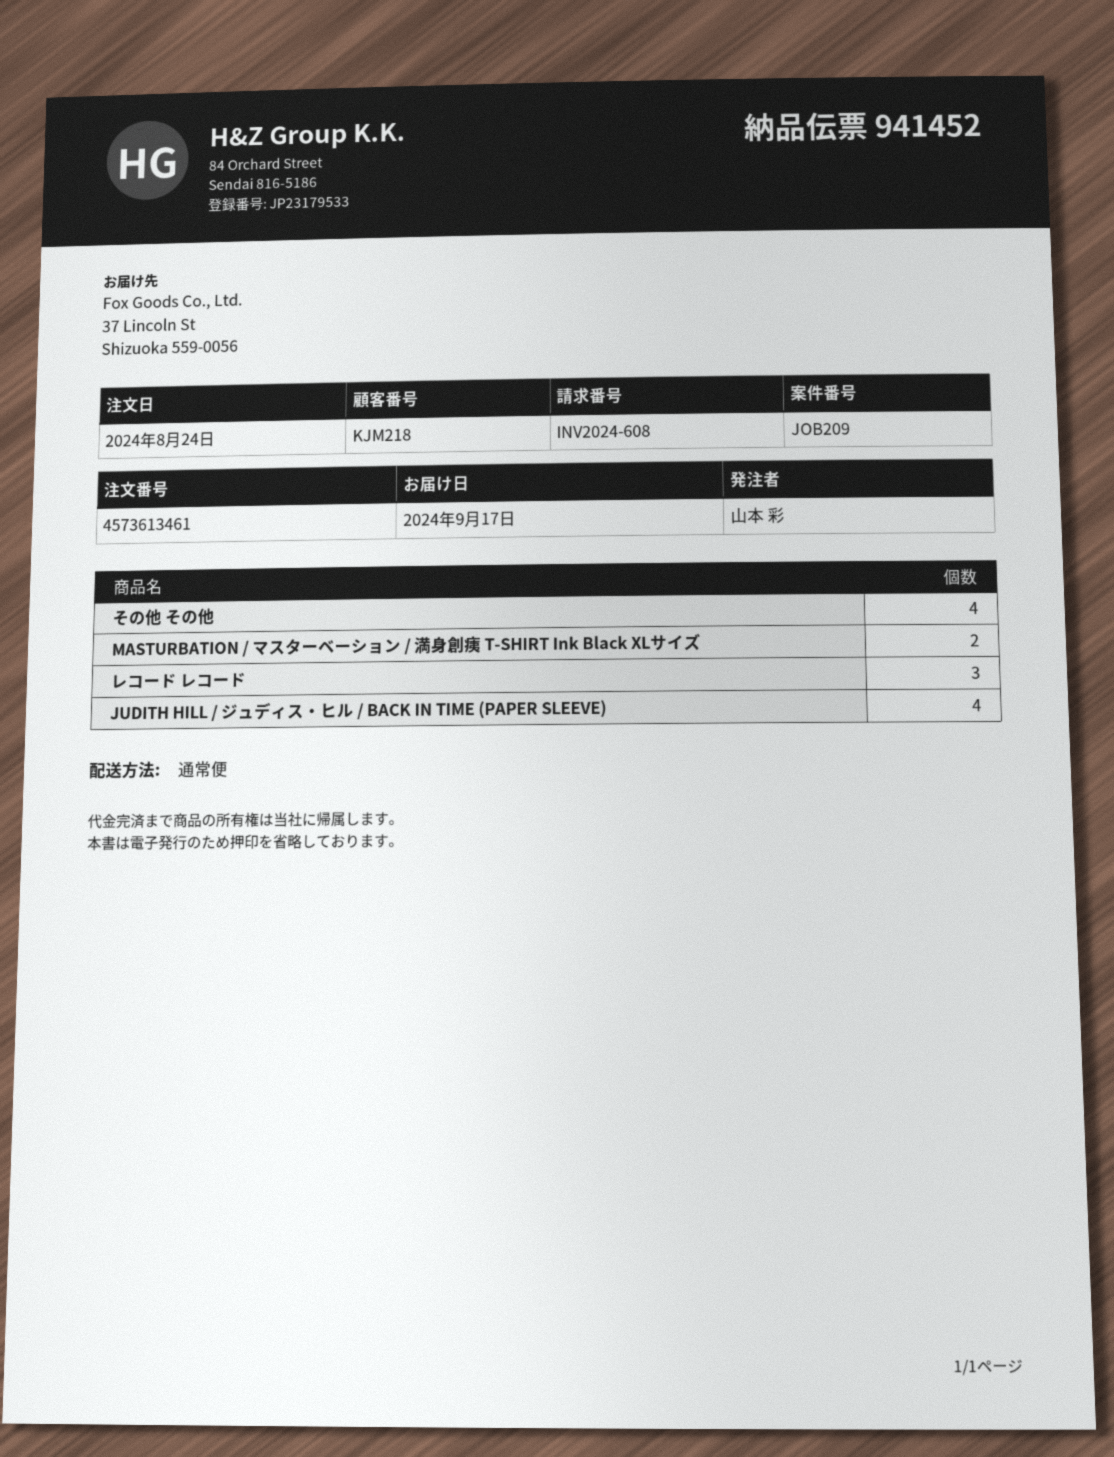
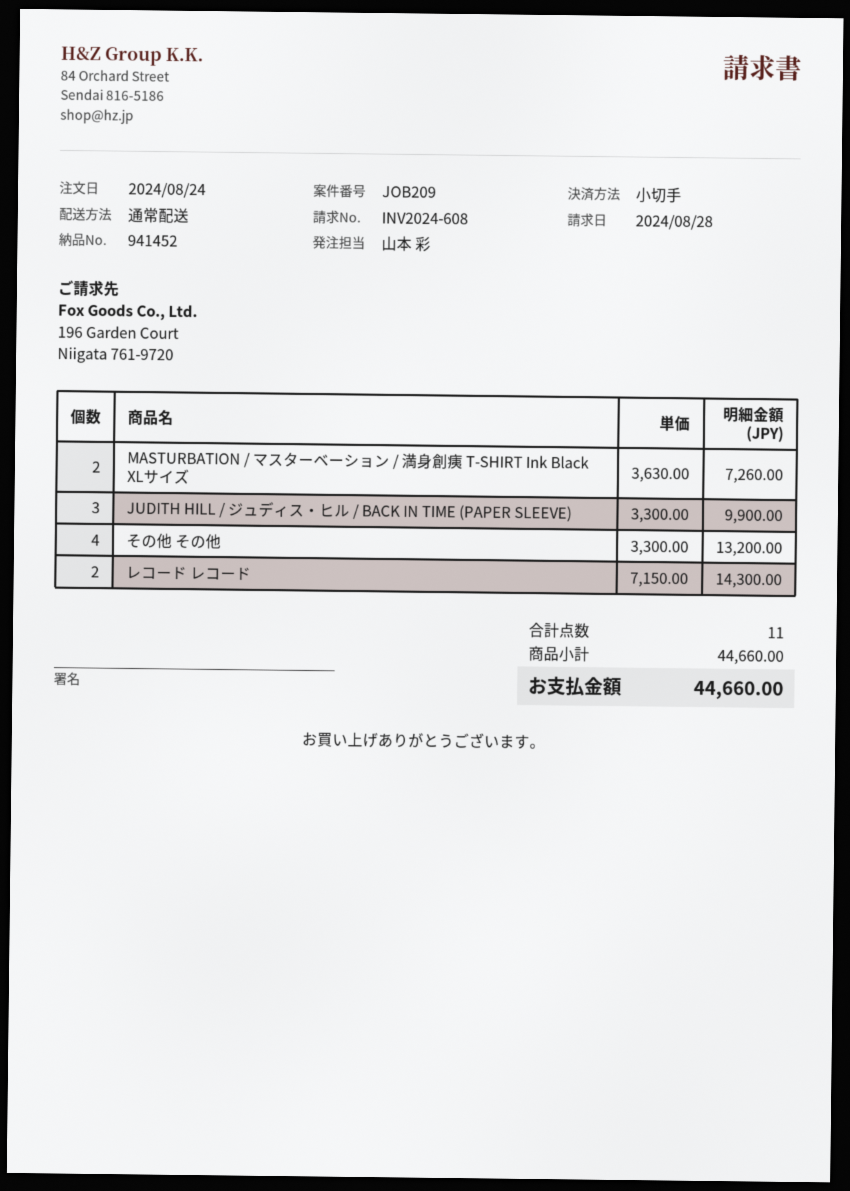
レコード レコード: 3 -> 2
JUDITH HILL / ジュディス・ヒル / BACK IN TIME (PAPER SLEEVE): 4 -> 3

